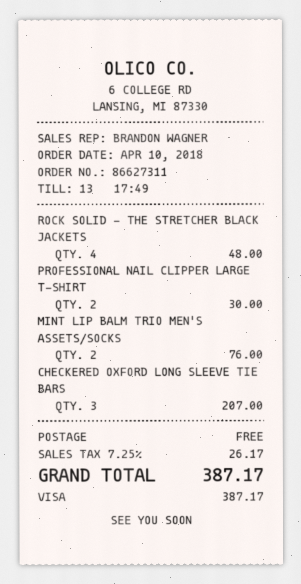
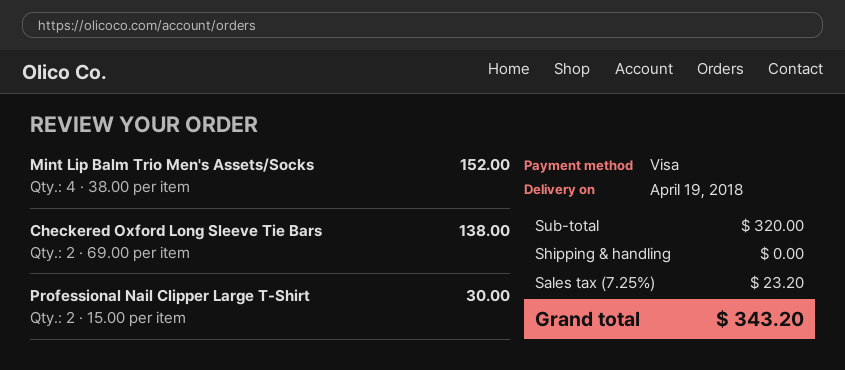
ROCK SOLID - THE STRETCHER BLACK JACKETS: 4 for 48.00 -> none
MINT LIP BALM TRIO MEN'S ASSETS/SOCKS: 2 for 76.00 -> 4 for 152.00
CHECKERED OXFORD LONG SLEEVE TIE BARS: 3 for 207.00 -> 2 for 138.00
tax: 7.25% = 26.17 -> 7.25% = 23.20
total: 387.17 -> 343.20

